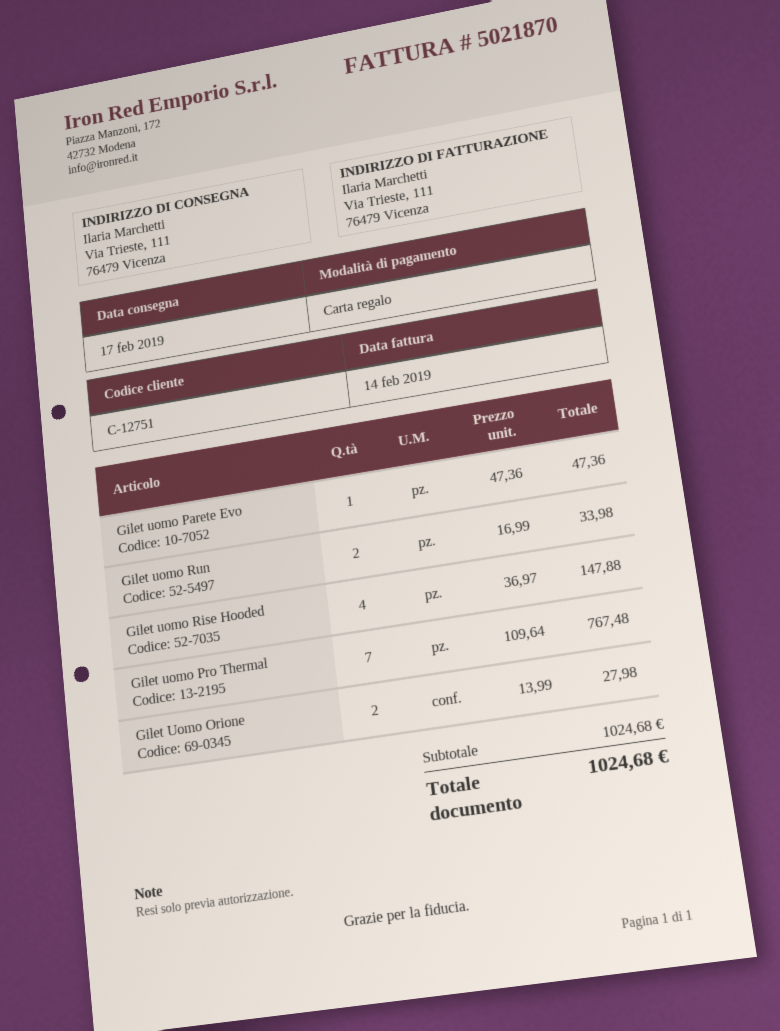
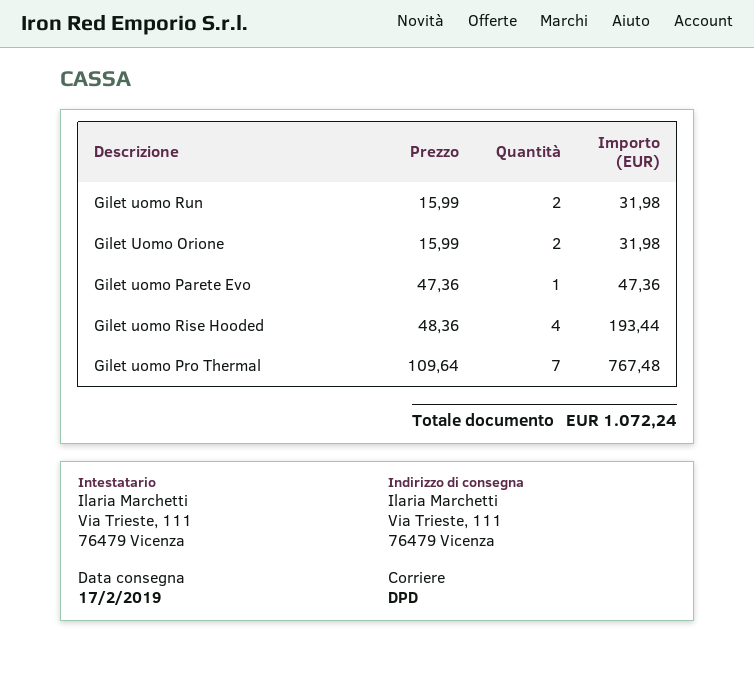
Gilet uomo Run: 2 x 16.99 = 33.98 -> 2 x 15.99 = 31.98
Gilet uomo Rise Hooded: 4 x 36.97 = 147.88 -> 4 x 48.36 = 193.44
Gilet Uomo Orione: 2 x 13.99 = 27.98 -> 2 x 15.99 = 31.98
total: 1024.68 -> 1072.24

